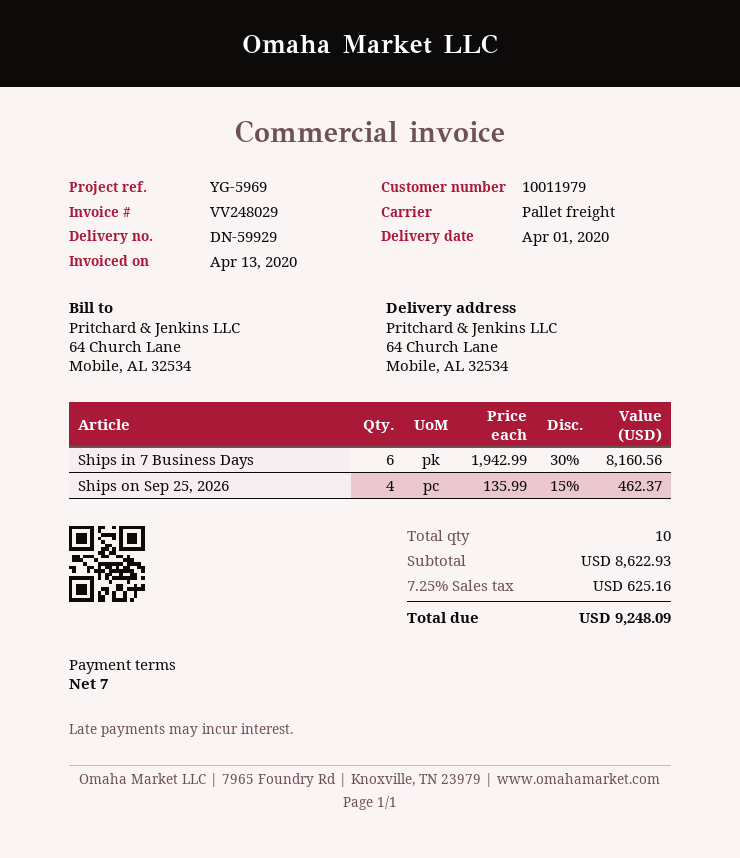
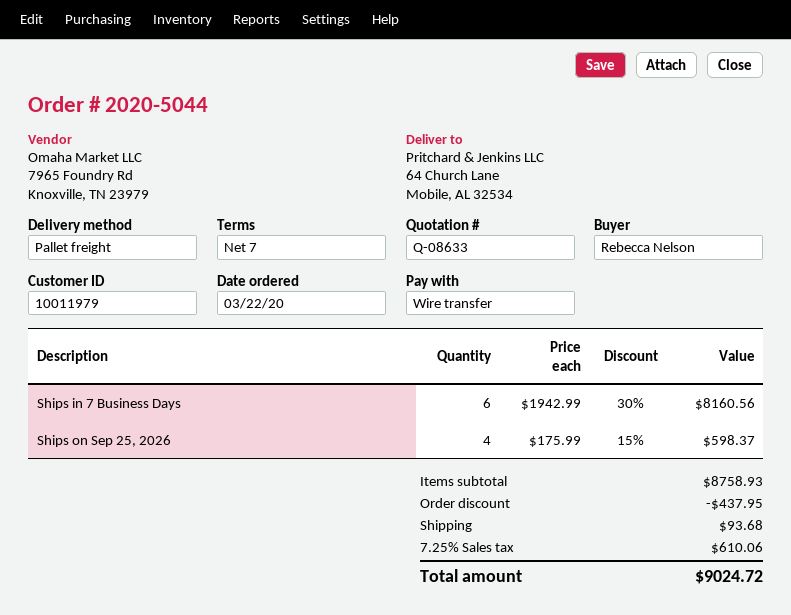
Ships on Sep 25, 2026: 4 x 135.99 - 15% = 462.37 -> 4 x 175.99 - 15% = 598.37
subtotal: 8622.93 -> 8758.93
discount: none -> 437.95
shipping: none -> 93.68
tax: 7.25% = 625.16 -> 7.25% = 610.06
total: 9248.09 -> 9024.72

